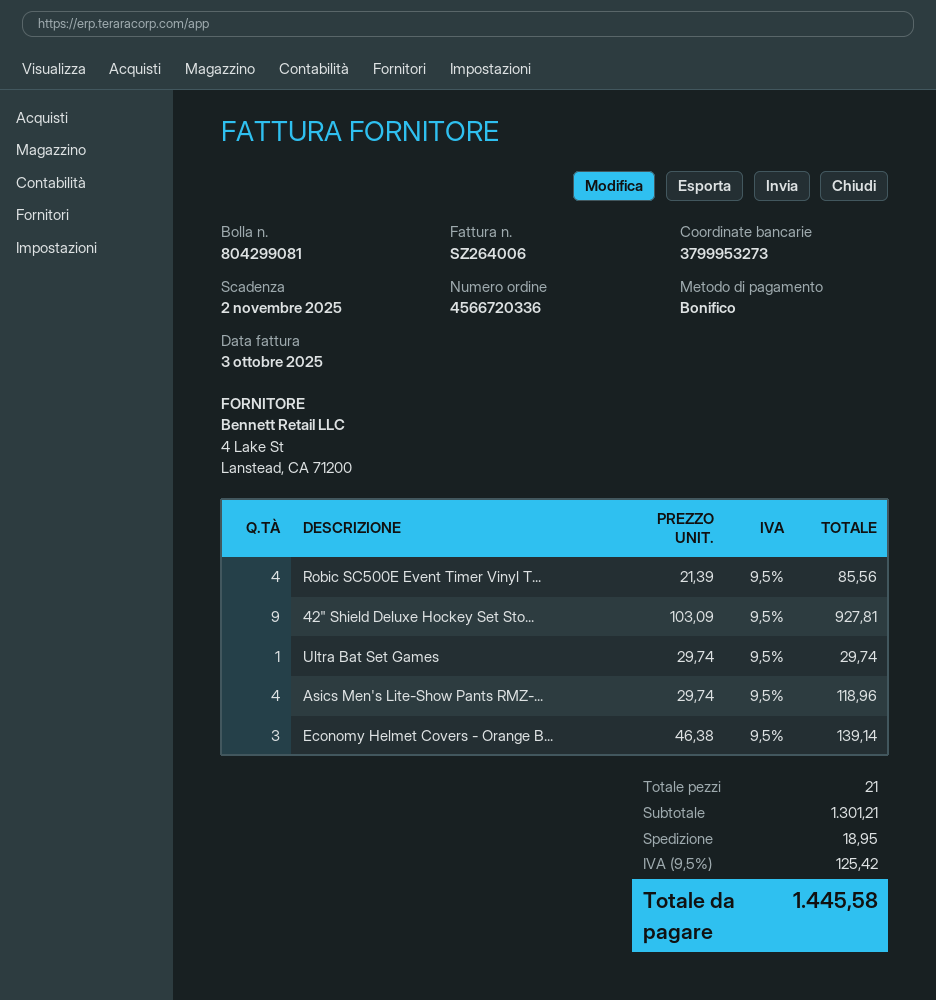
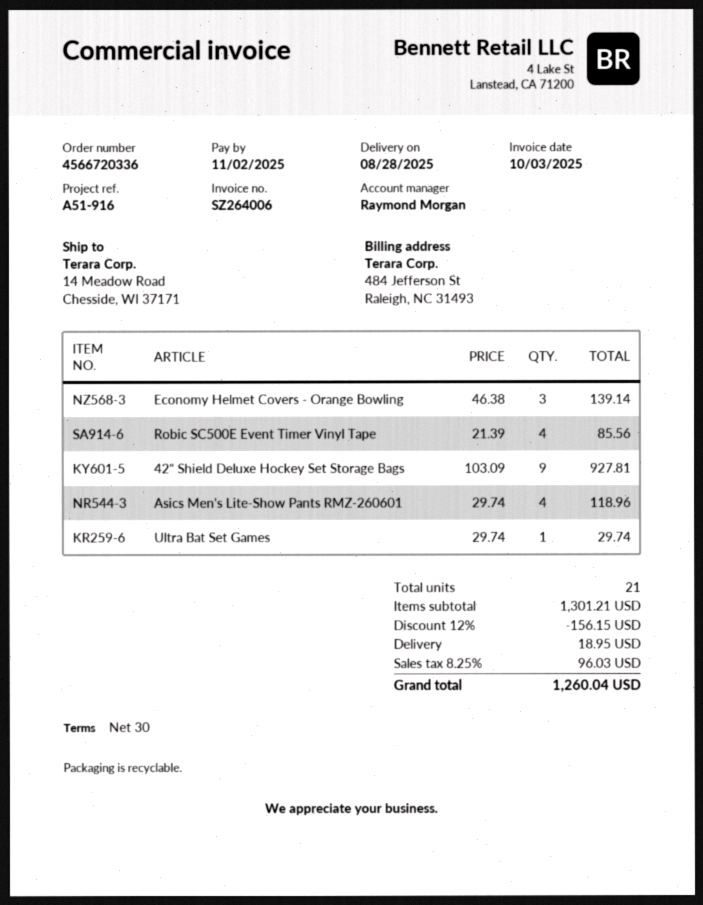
discount: none -> 12% = 156.15
tax: 9.5% = 125.42 -> 8.25% = 96.03
total: 1445.58 -> 1260.04

